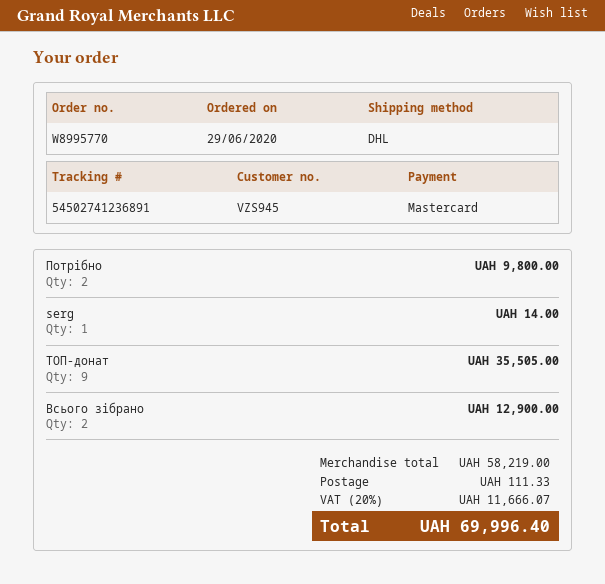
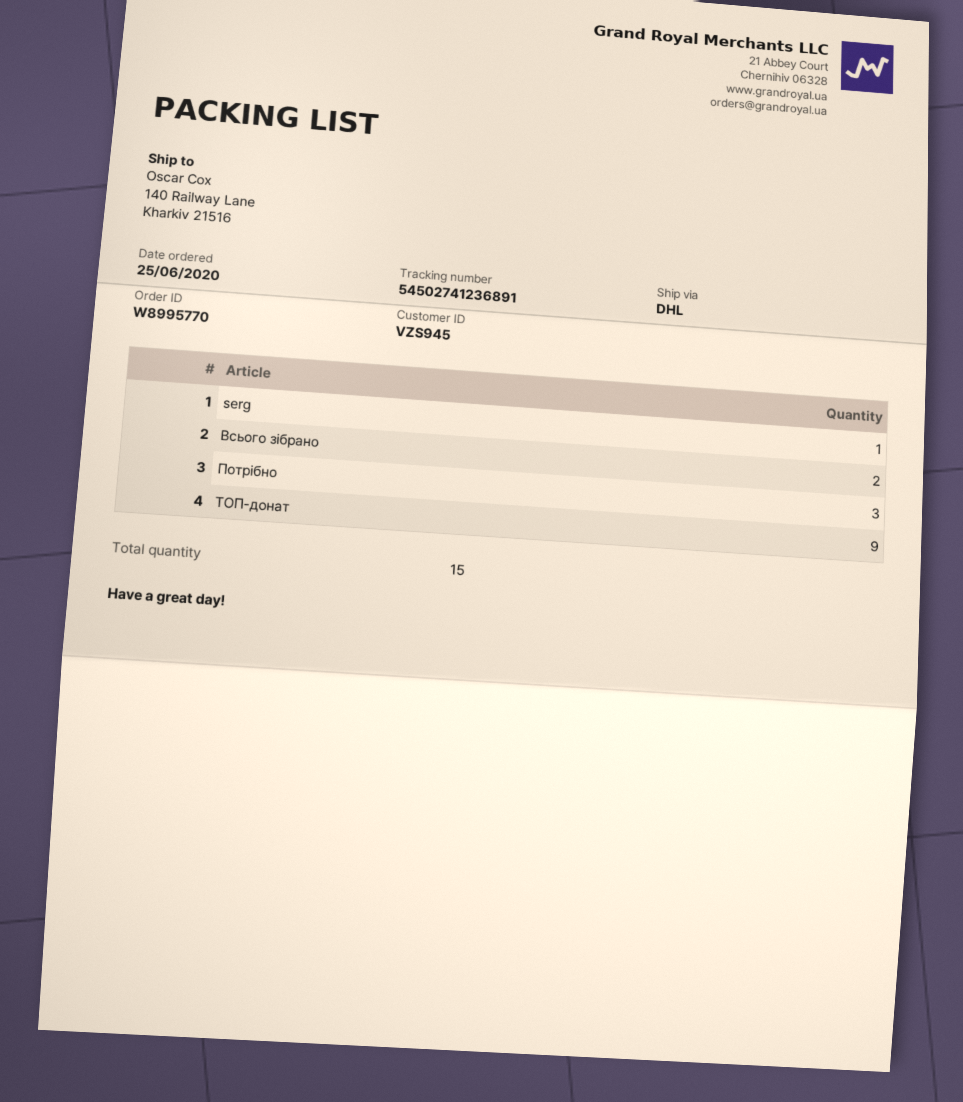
order date: 2020-06-29 -> 2020-06-25
Потрібно: 2 -> 3

